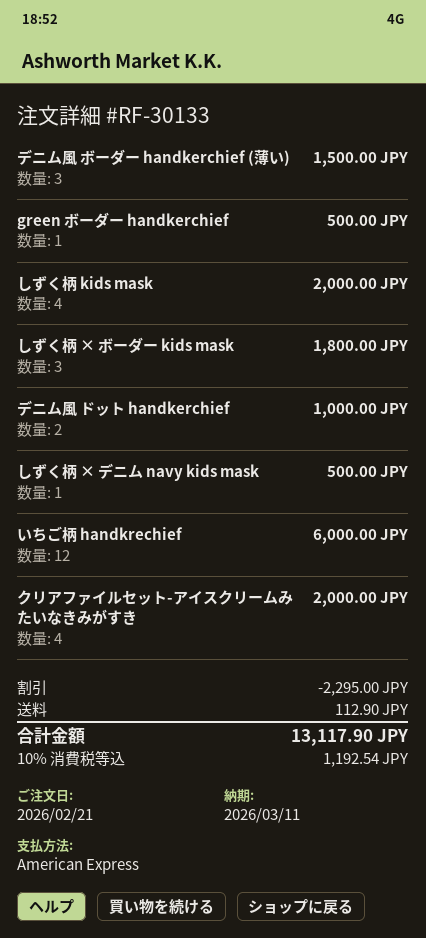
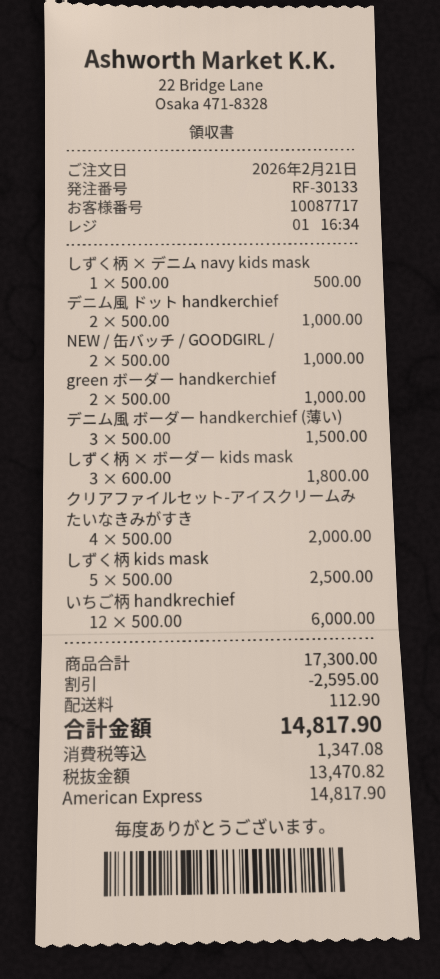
green ボーダー handkerchief: 1 for 500.00 -> 2 for 1000.00
しずく柄 kids mask: 4 for 2000.00 -> 5 for 2500.00
NEW / 缶バッチ / GOODGIRL /: none -> 2 for 1000.00
discount: 2295.00 -> 2595.00
tax: 1192.54 -> 1347.08
total: 13117.90 -> 14817.90

